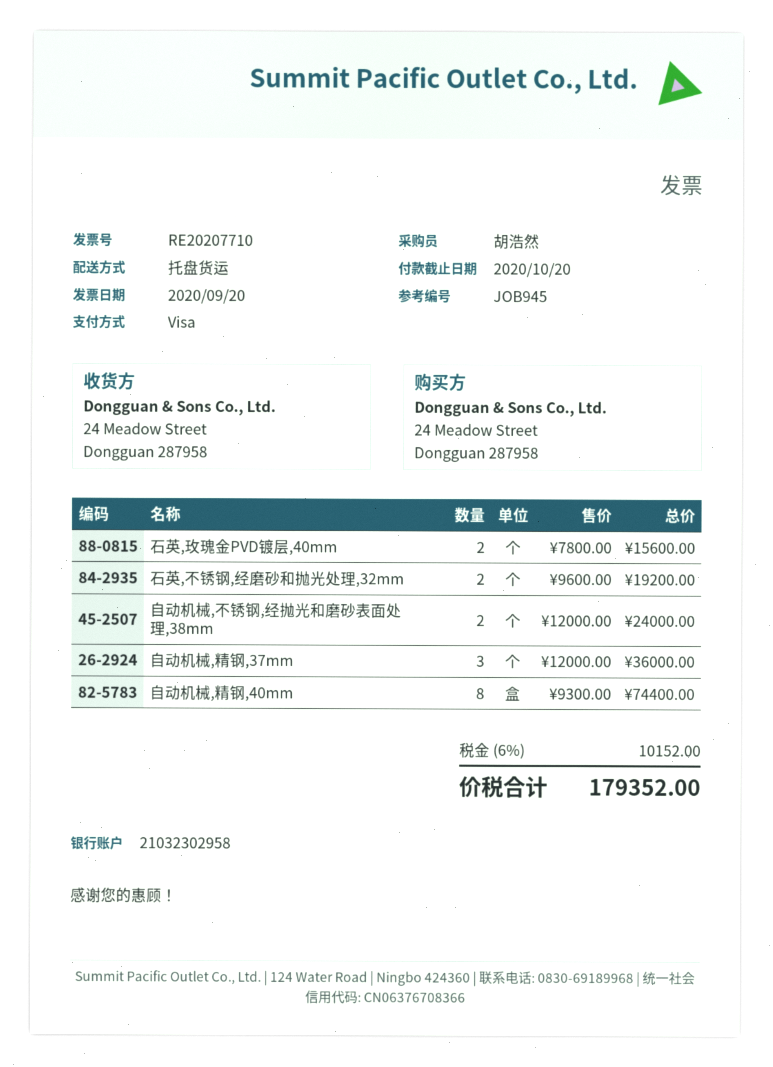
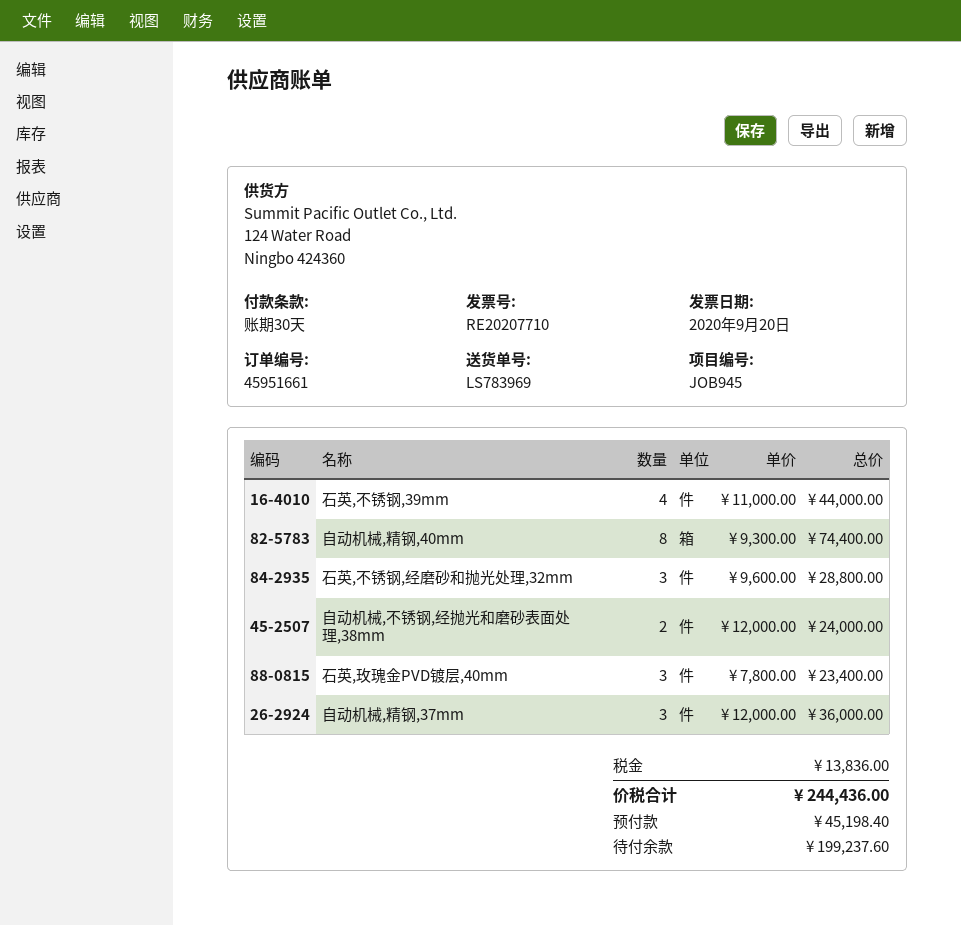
石英,玫瑰金PVD镀层,40mm: 2 x 7800.00 = 15600.00 -> 3 x 7800.00 = 23400.00
石英,不锈钢,经磨砂和抛光处理,32mm: 2 x 9600.00 = 19200.00 -> 3 x 9600.00 = 28800.00
石英,不锈钢,39mm: none -> 4 x 11000.00 = 44000.00
tax: 10152.00 -> 13836.00
total: 179352.00 -> 244436.00

